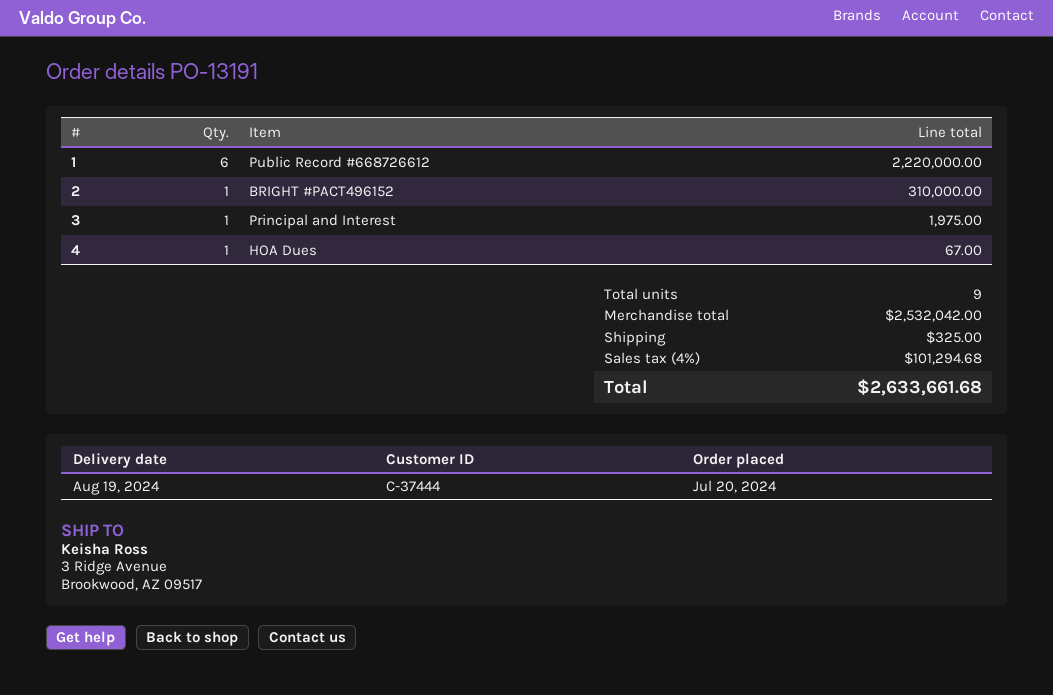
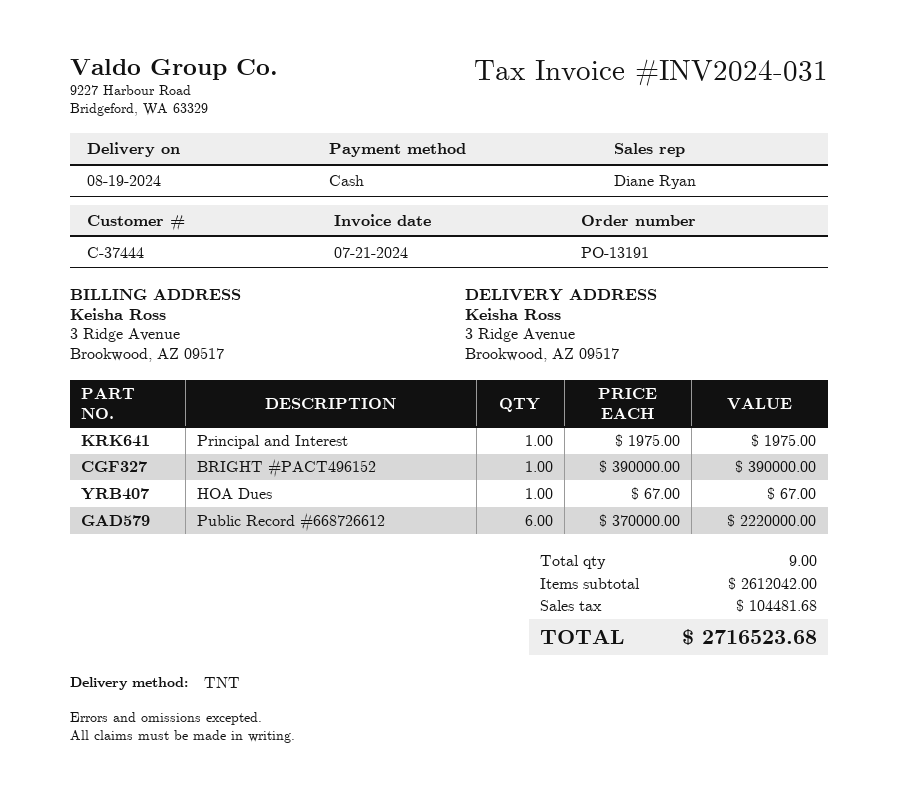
BRIGHT #PACT496152: 1 for 310000.00 -> 1 for 390000.00
subtotal: 2532042.00 -> 2612042.00
shipping: 325.00 -> none
tax: 101294.68 -> 104481.68
total: 2633661.68 -> 2716523.68

